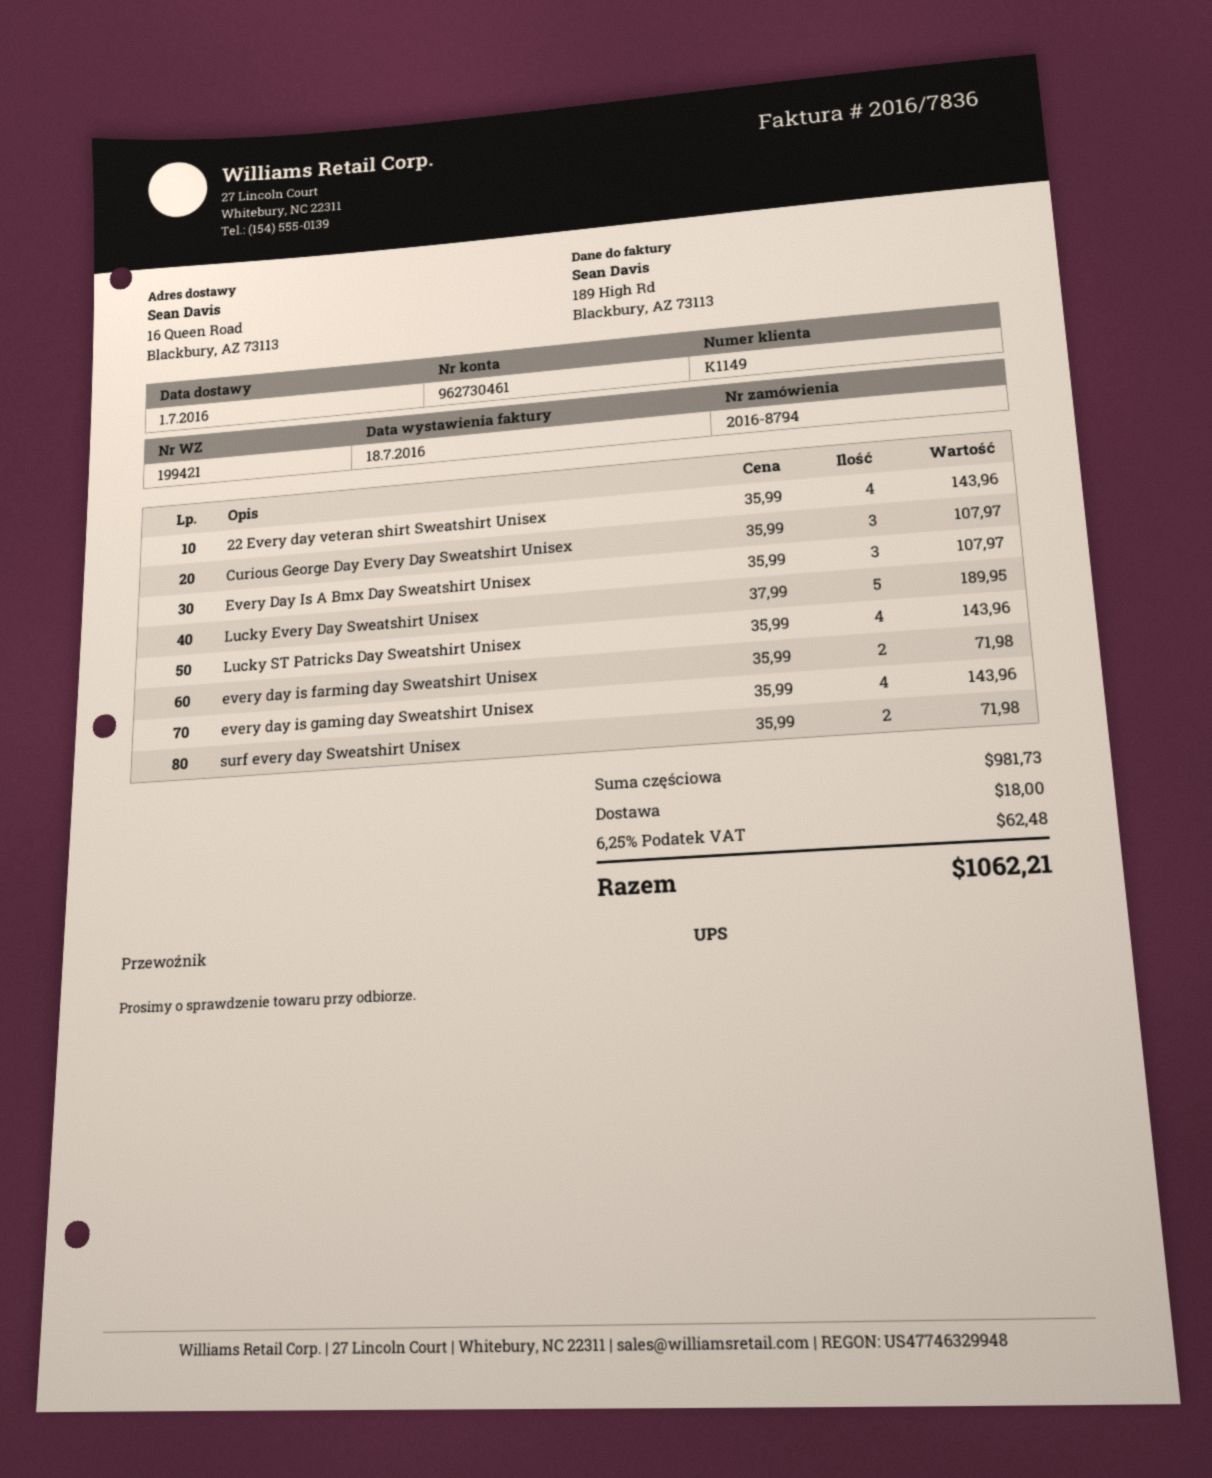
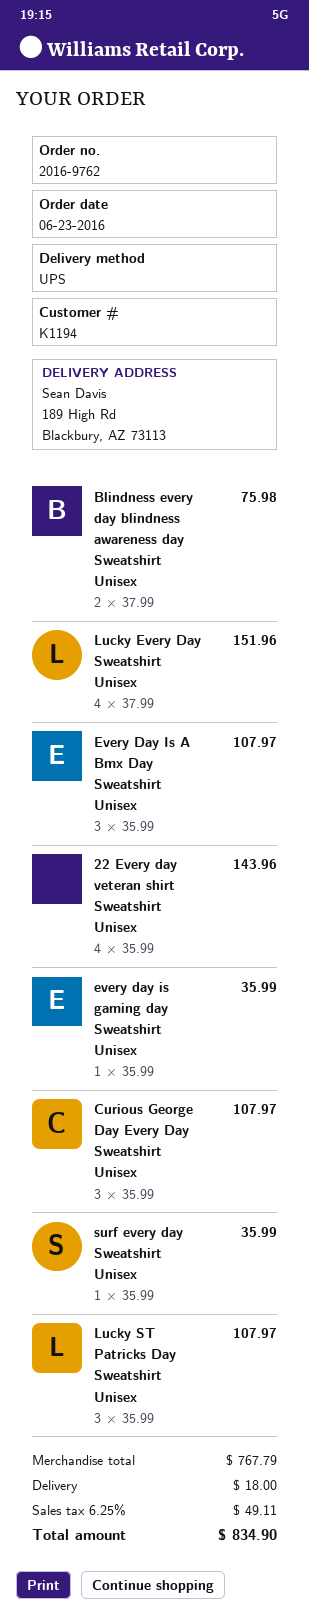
order number: 2016-8794 -> 2016-9762
customer number: K1149 -> K1194
ship to: 16 Queen Road, Blackbury, AZ 73113 -> 189 High Rd, Blackbury, AZ 73113
Lucky Every Day Sweatshirt Unisex: 5 x 37.99 = 189.95 -> 4 x 37.99 = 151.96
Lucky ST Patricks Day Sweatshirt Unisex: 4 x 35.99 = 143.96 -> 3 x 35.99 = 107.97
every day is farming day Sweatshirt Unisex: 2 x 35.99 = 71.98 -> none
every day is gaming day Sweatshirt Unisex: 4 x 35.99 = 143.96 -> 1 x 35.99 = 35.99
surf every day Sweatshirt Unisex: 2 x 35.99 = 71.98 -> 1 x 35.99 = 35.99
Blindness every day blindness awareness day Sweatshirt Unisex: none -> 2 x 37.99 = 75.98
subtotal: 981.73 -> 767.79
tax: 6.25% = 62.48 -> 6.25% = 49.11
total: 1062.21 -> 834.90

